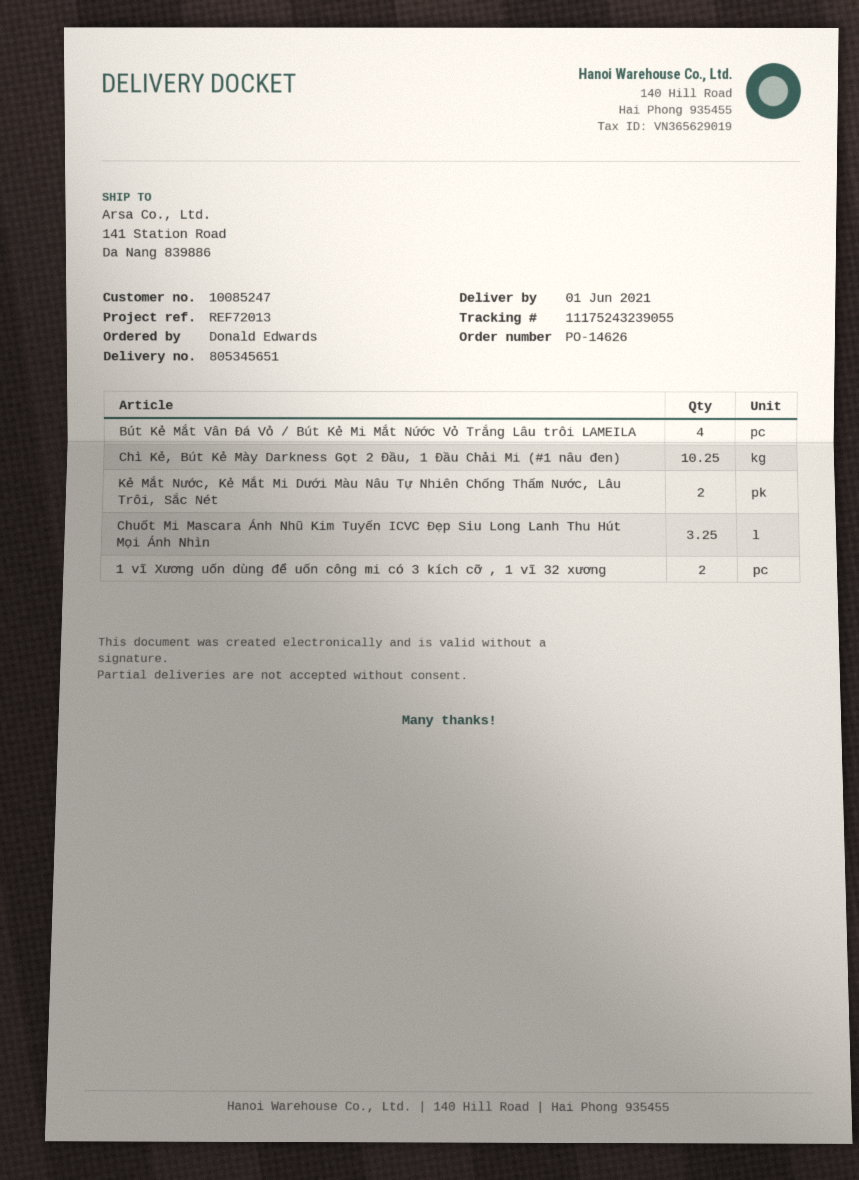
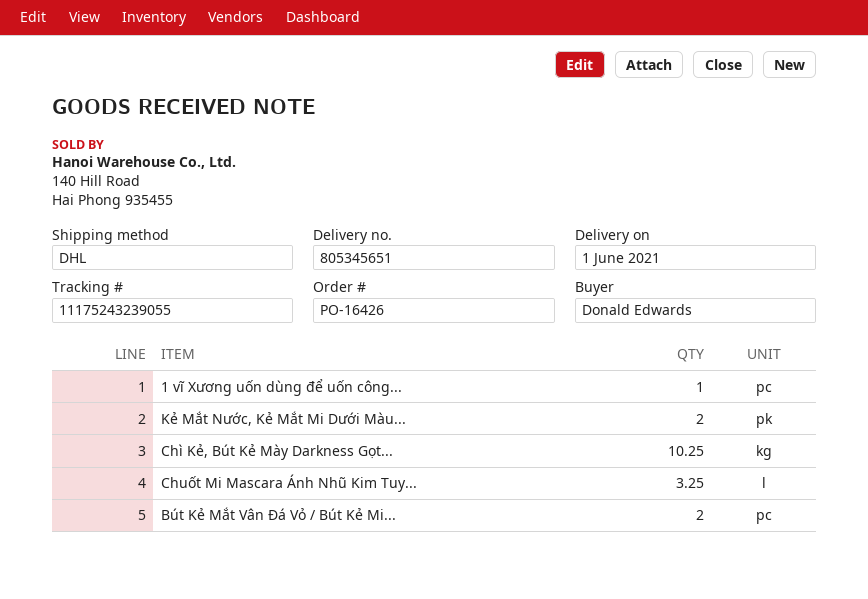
order number: PO-14626 -> PO-16426
Bút Kẻ Mắt Vân Đá Vỏ / Bút Kẻ Mi Mắt Nứớc Vỏ Trắng Lâu trôi LAMEILA: 4 -> 2
1 vĩ Xương uốn dùng để uốn công mi có 3 kích cỡ , 1 vĩ 32 xương: 2 -> 1

